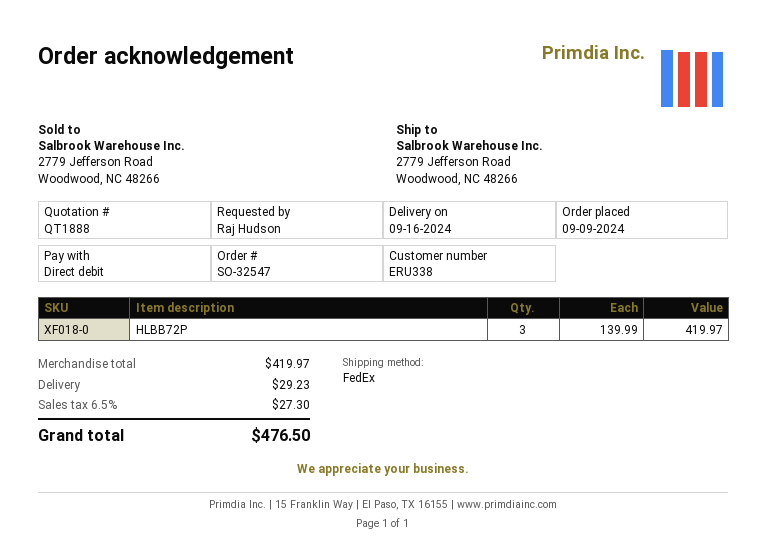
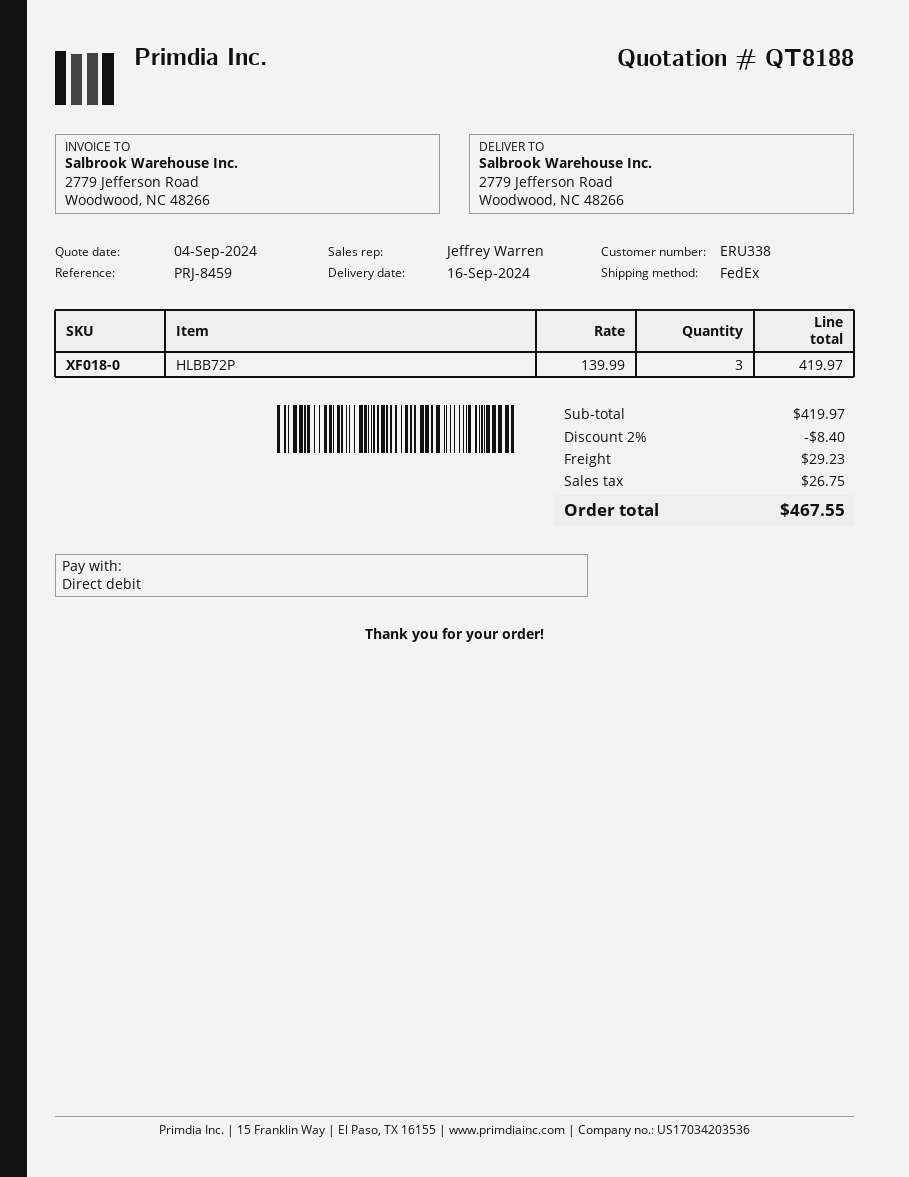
quote number: QT1888 -> QT8188
discount: none -> 2% = 8.40
tax: 27.30 -> 26.75
total: 476.50 -> 467.55

